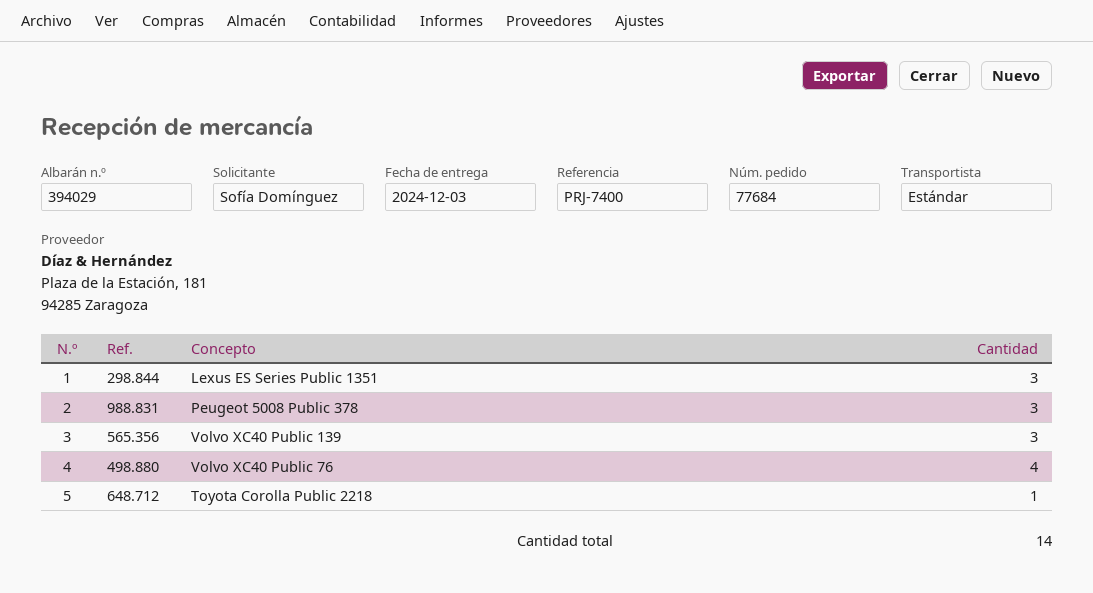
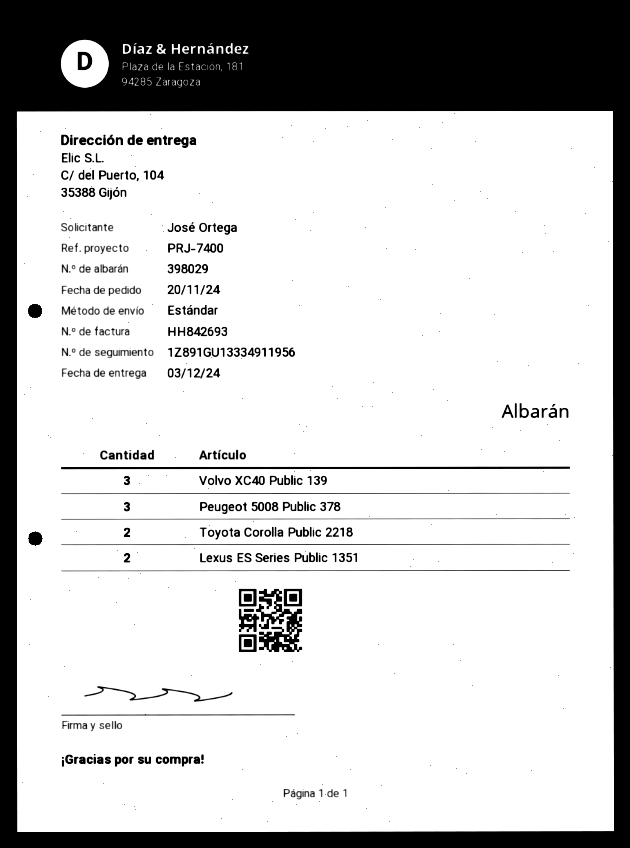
delivery note number: 394029 -> 398029
ordered by: Sofía Domínguez -> José Ortega
Lexus ES Series Public 1351: 3 -> 2
Volvo XC40 Public 76: 4 -> none
Toyota Corolla Public 2218: 1 -> 2

